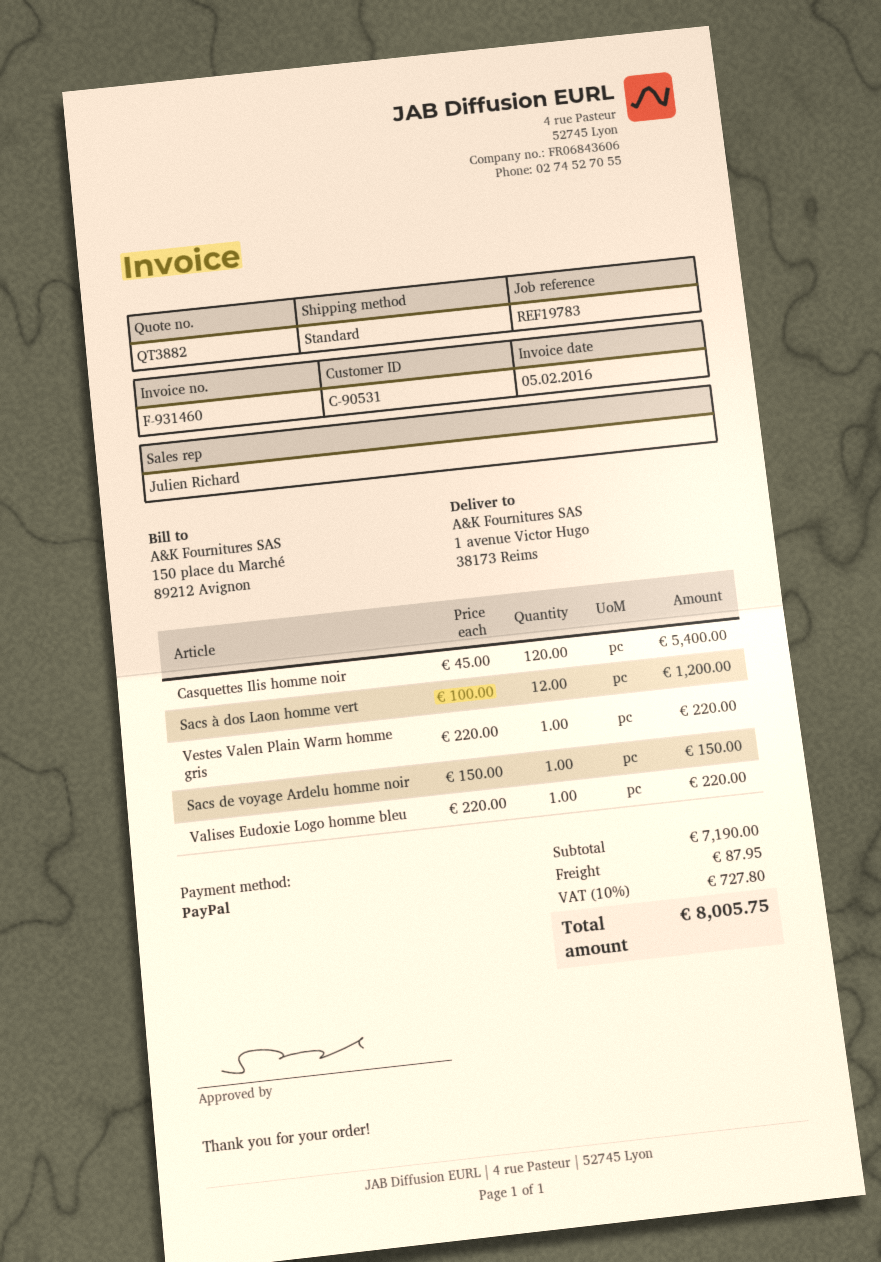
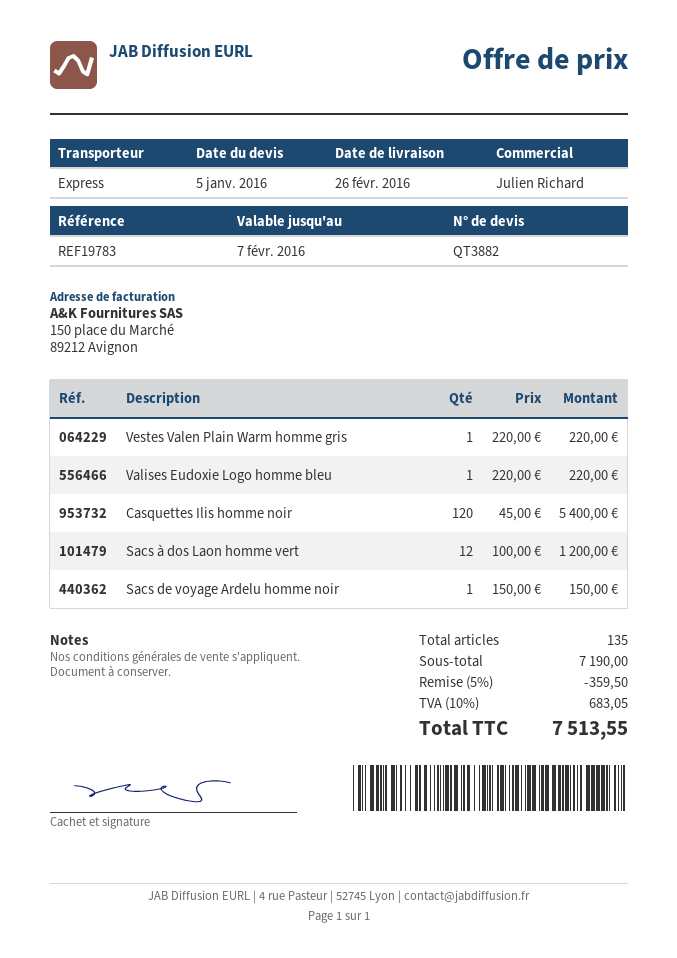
shipping method: standard -> express
discount: none -> 5% = 359.50
shipping: 87.95 -> none
tax: 10% = 727.80 -> 10% = 683.05
total: 8005.75 -> 7513.55

